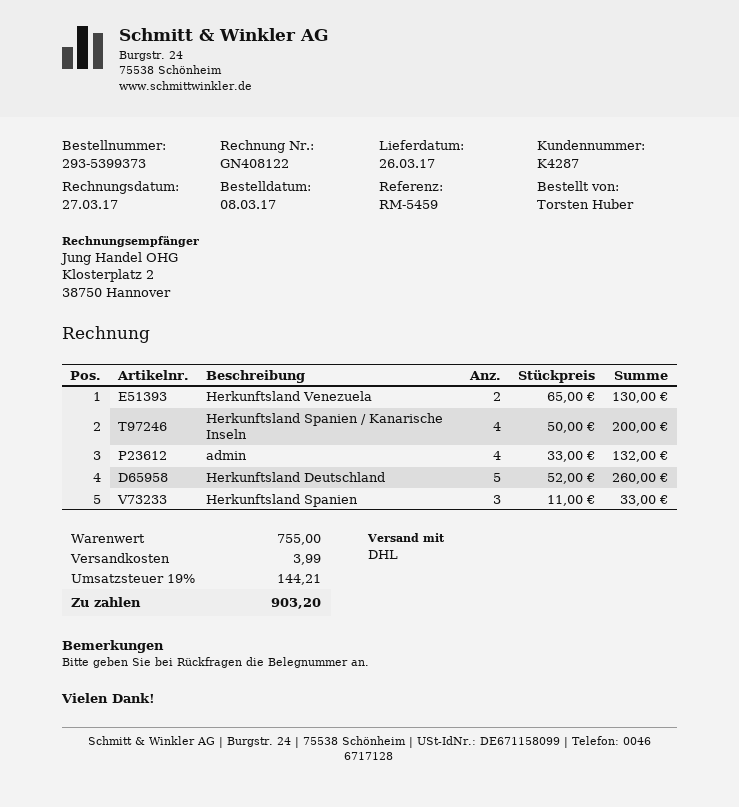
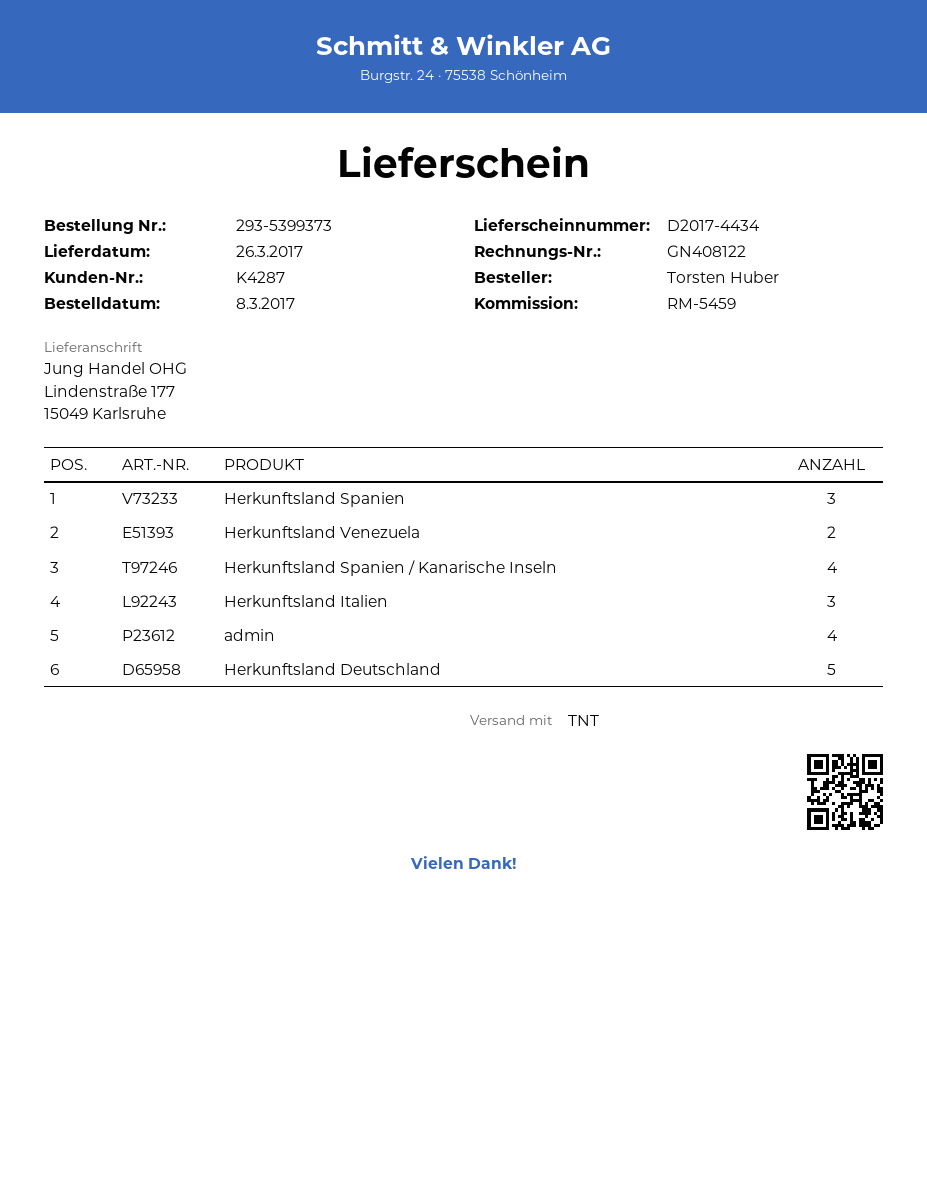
shipping method: DHL -> TNT
Herkunftsland Italien: none -> 3

